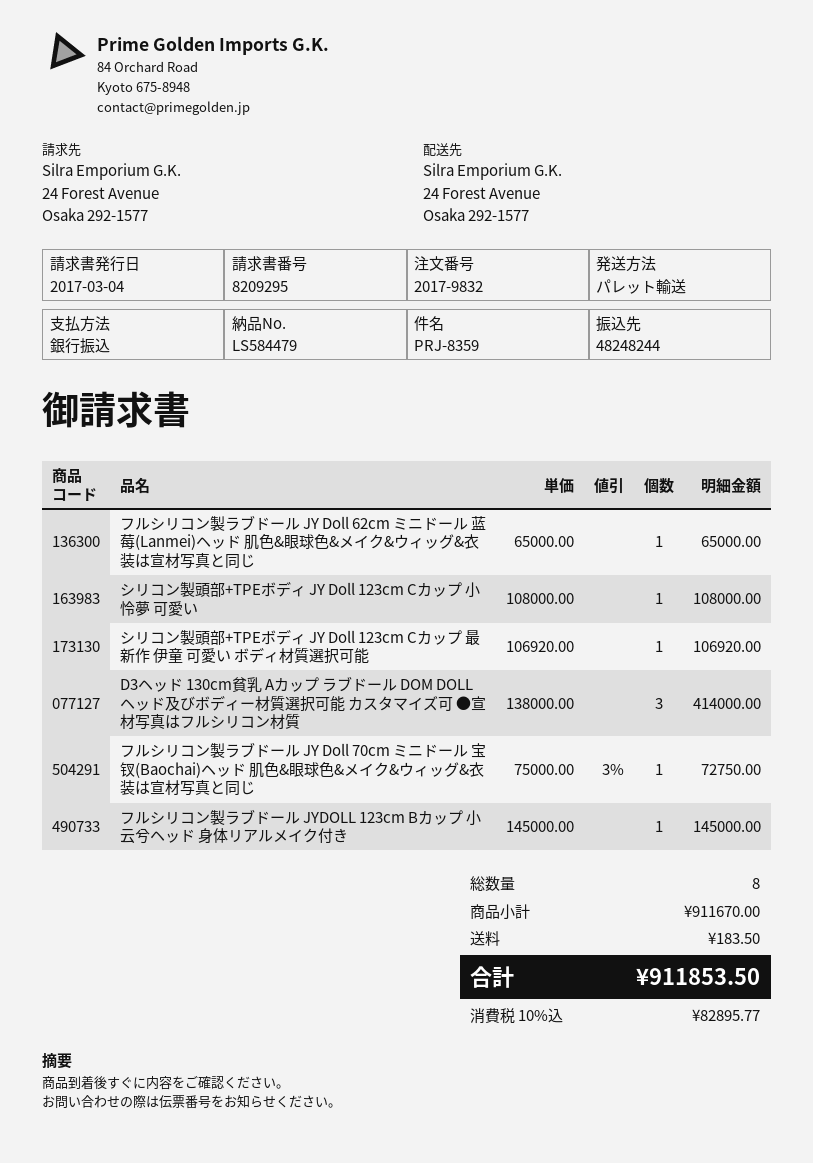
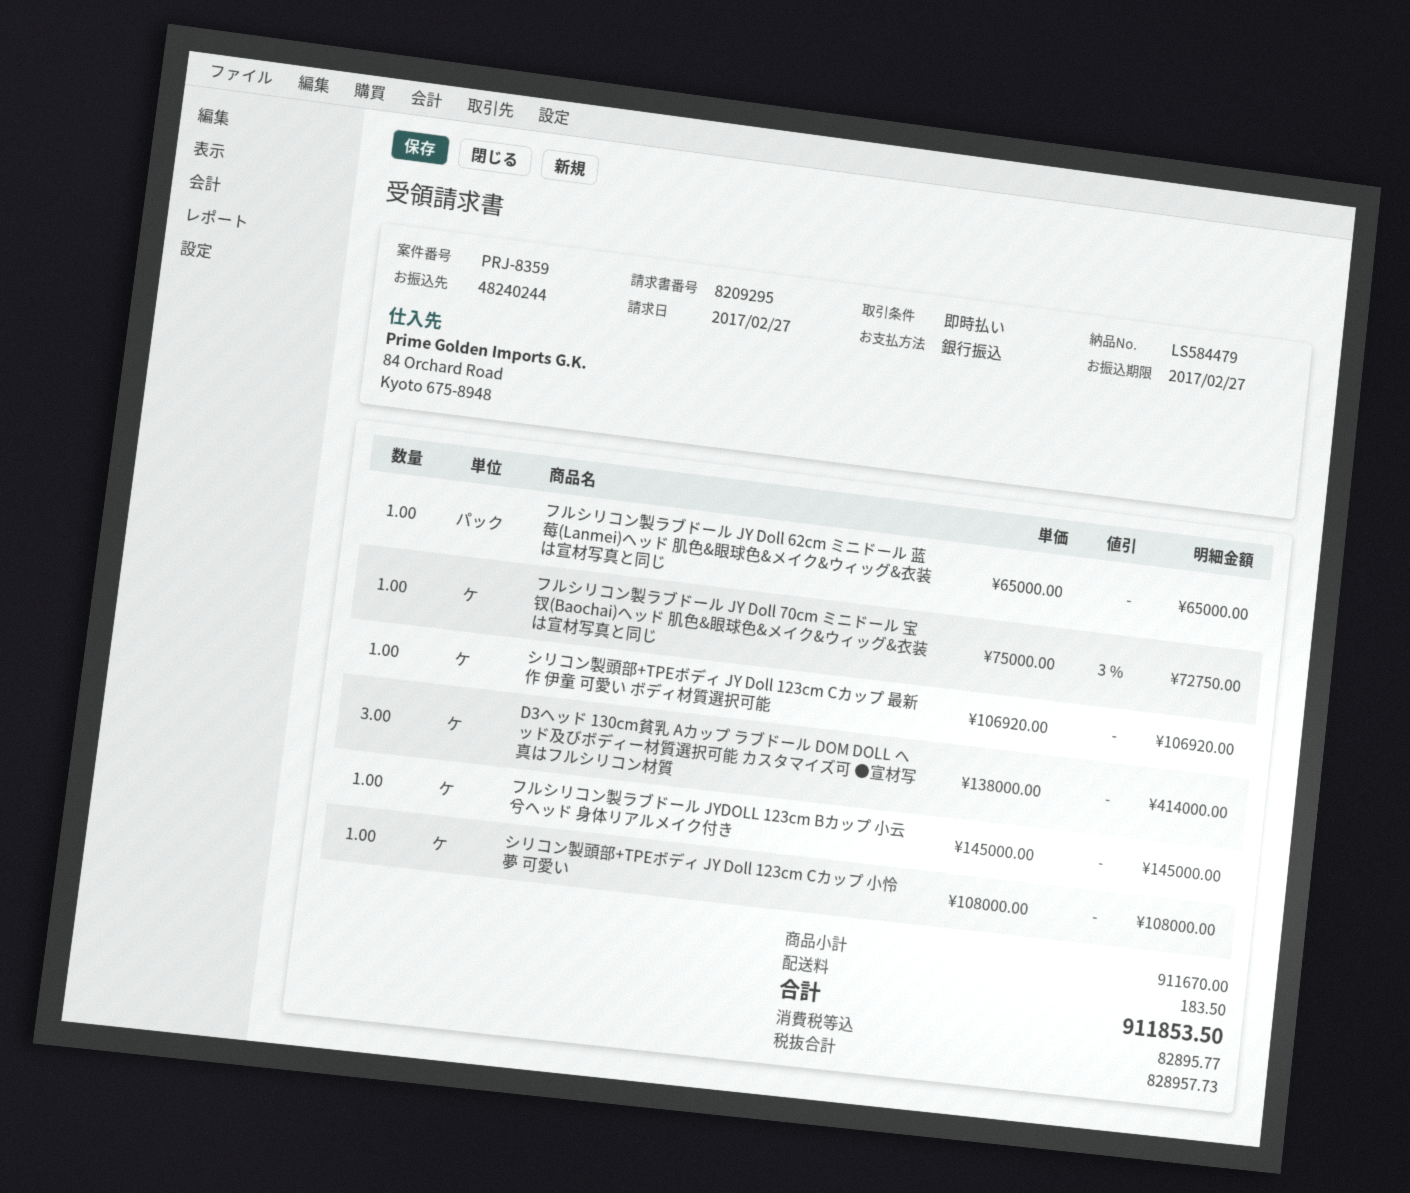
invoice date: 2017-03-04 -> 2017-02-27
bank account: 48248244 -> 48240244

